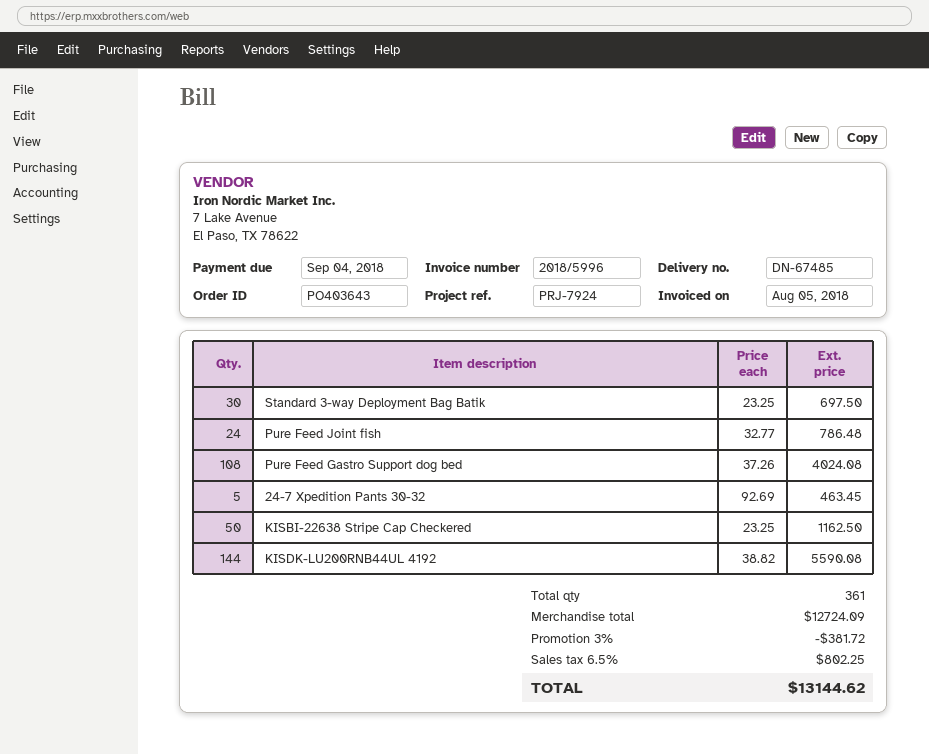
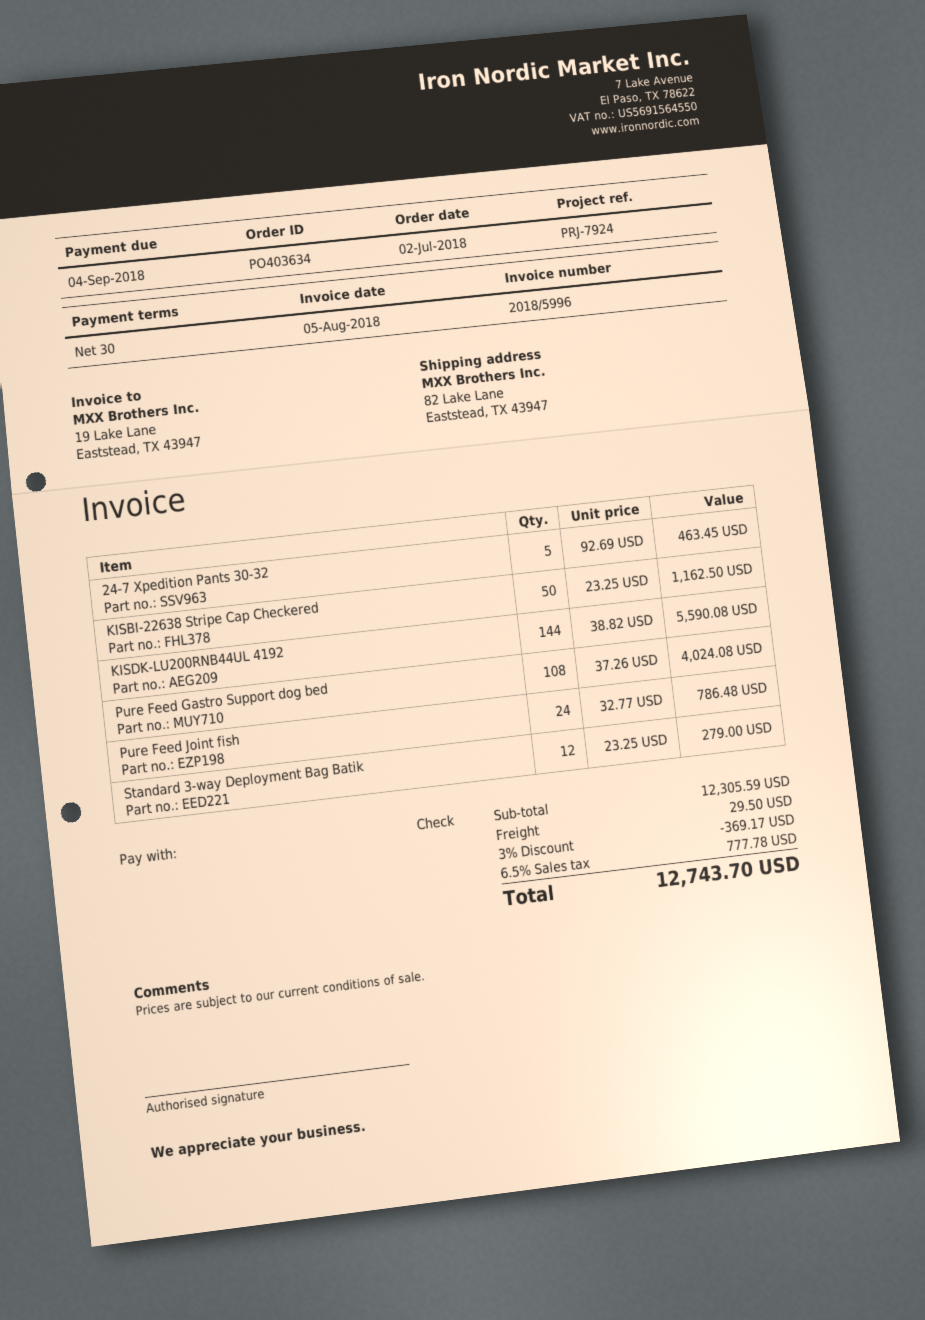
order number: PO403643 -> PO403634
Standard 3-way Deployment Bag Batik: 30 x 23.25 = 697.50 -> 12 x 23.25 = 279.00
subtotal: 12724.09 -> 12305.59
discount: 3% = 381.72 -> 3% = 369.17
shipping: none -> 29.50
tax: 6.5% = 802.25 -> 6.5% = 777.78
total: 13144.62 -> 12743.70

